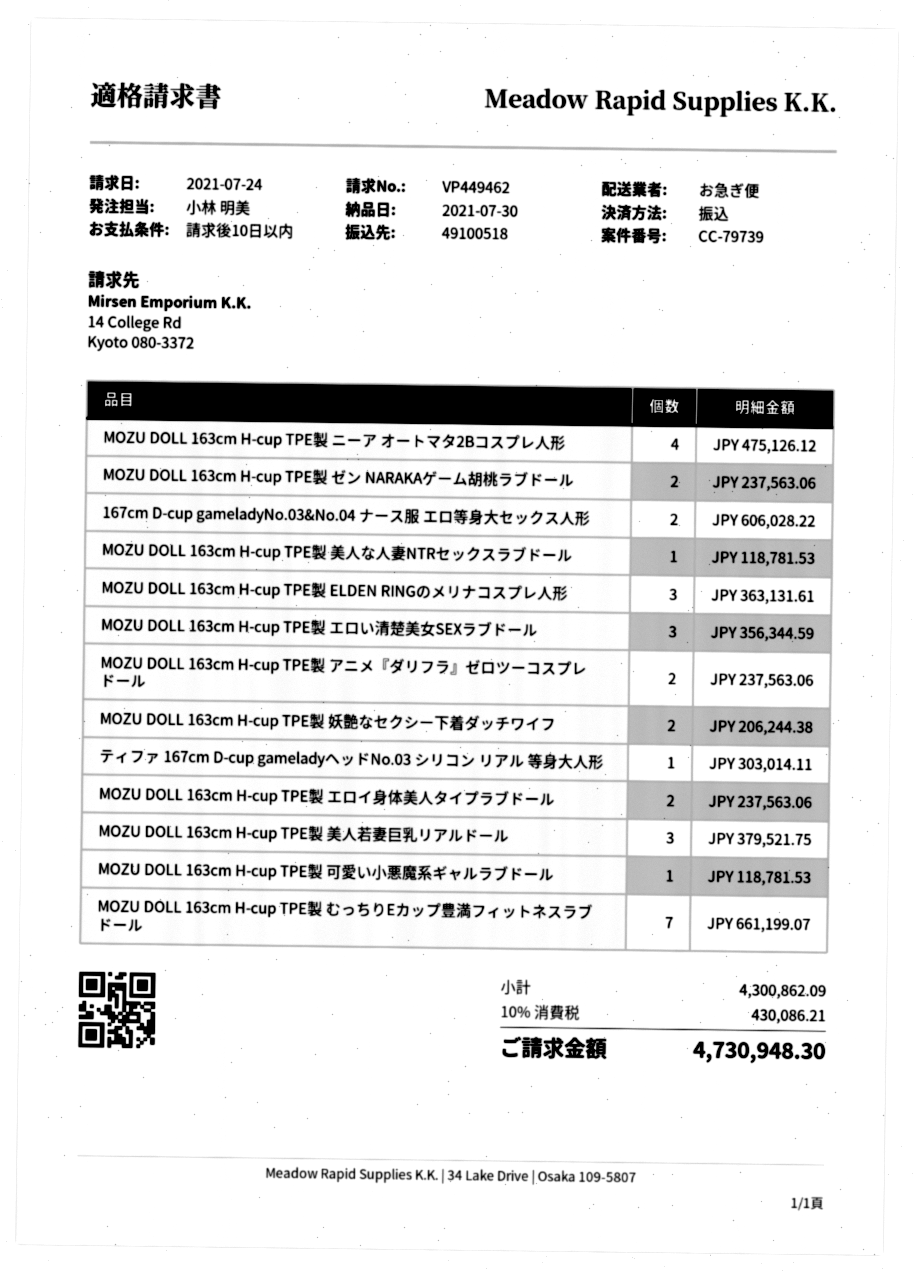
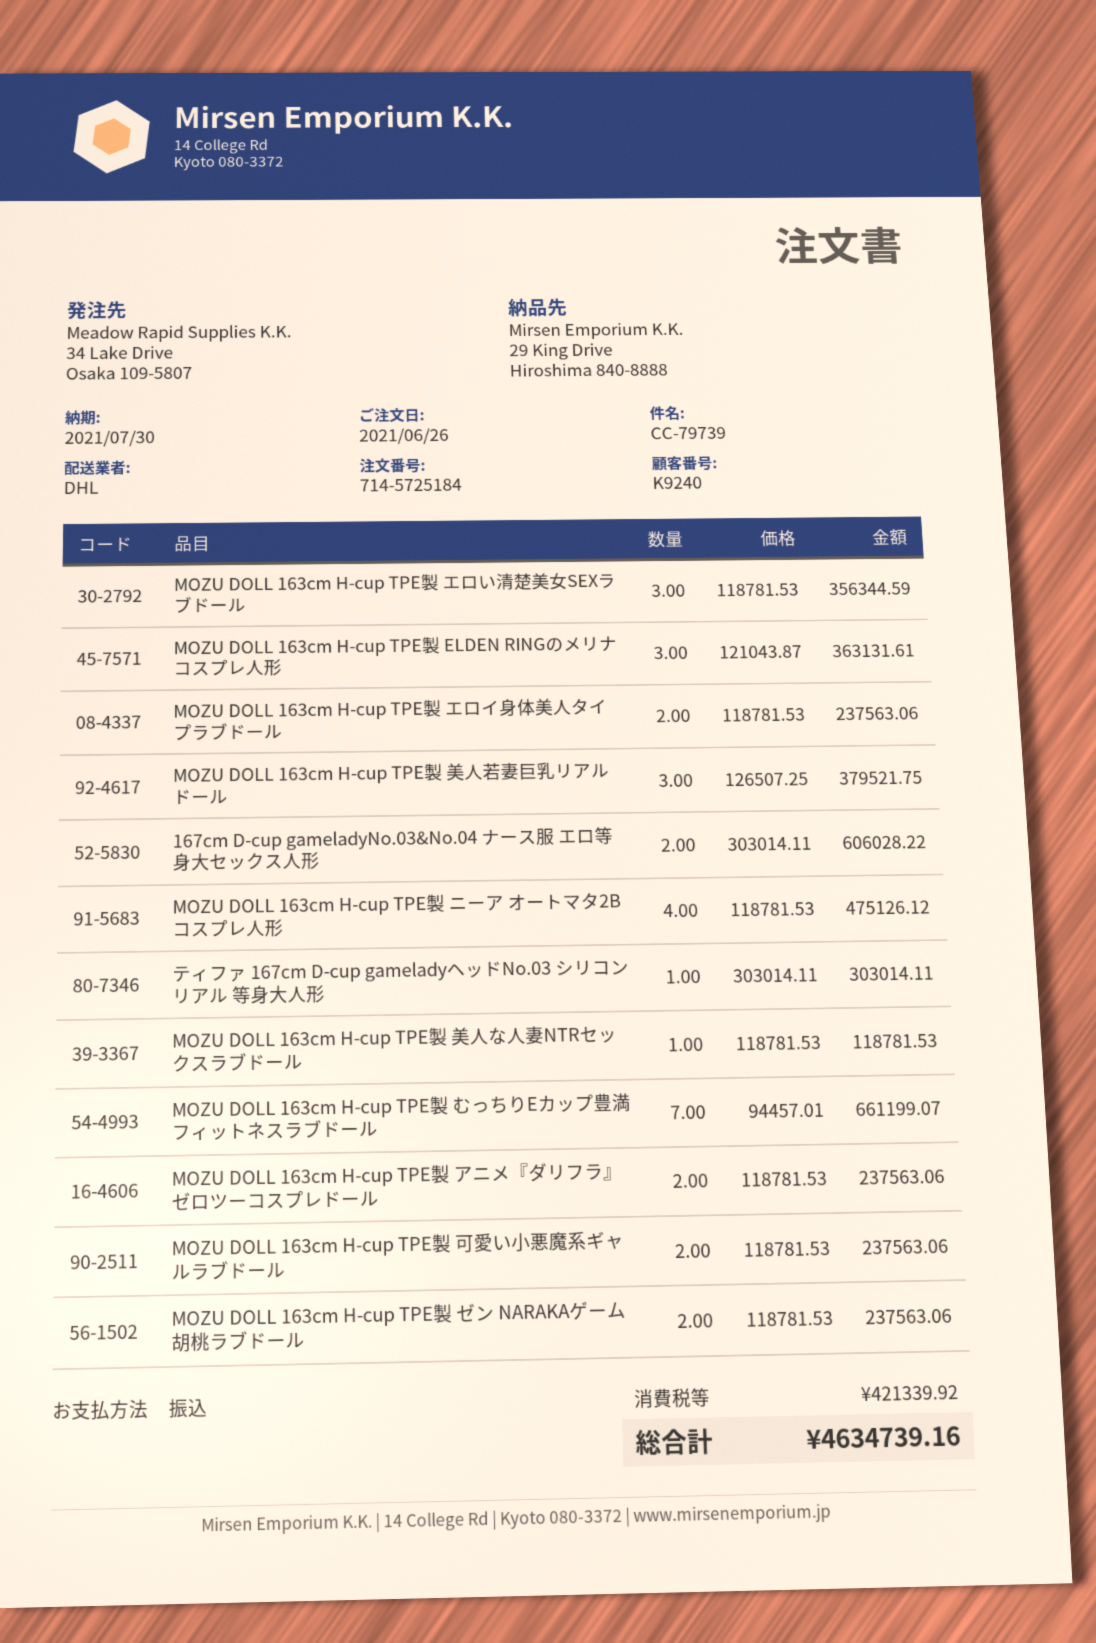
shipping method: express -> DHL
MOZU DOLL 163cm H-cup TPE製 妖艶なセクシー下着ダッチワイフ: 2 for 206244.38 -> none
MOZU DOLL 163cm H-cup TPE製 可愛い小悪魔系ギャルラブドール: 1 for 118781.53 -> 2 for 237563.06
tax: 430086.21 -> 421339.92
total: 4730948.30 -> 4634739.16

